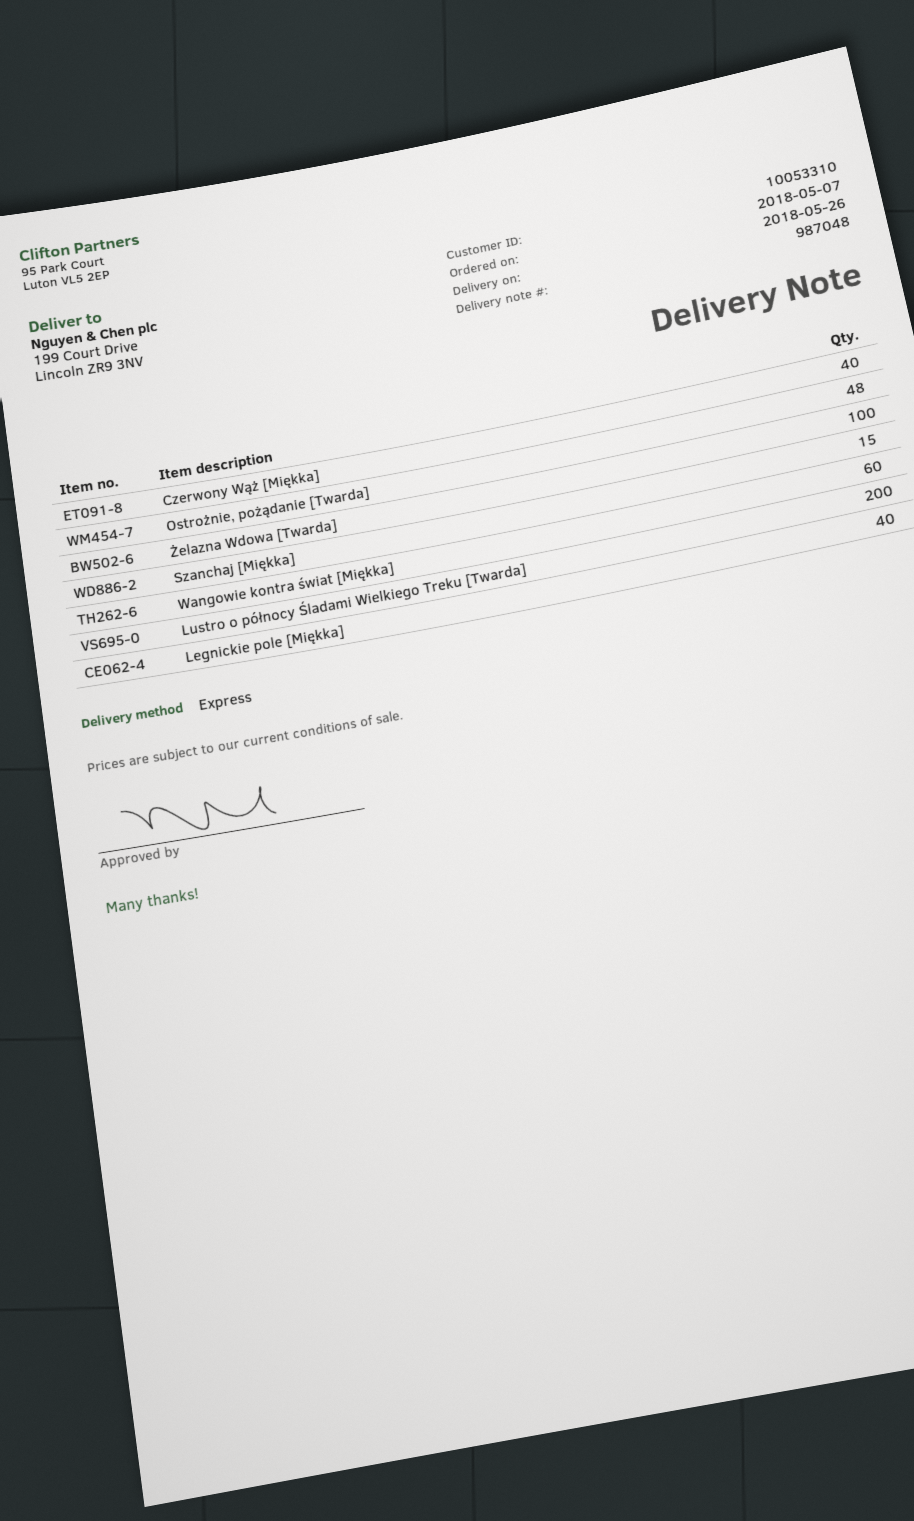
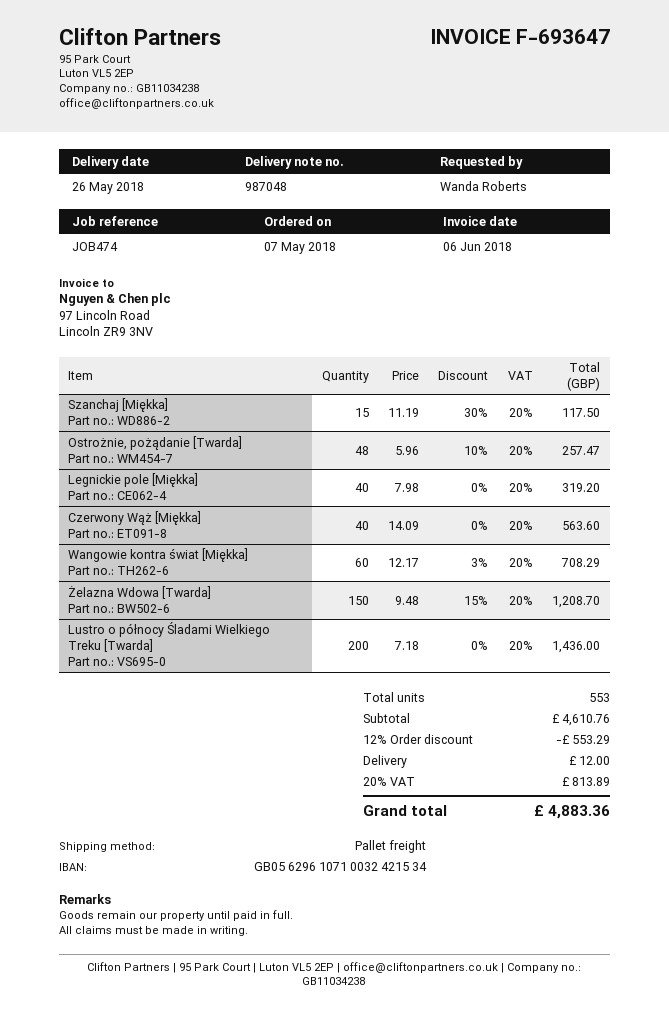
shipping method: express -> pallet freight
Żelazna Wdowa [Twarda]: 100 -> 150

